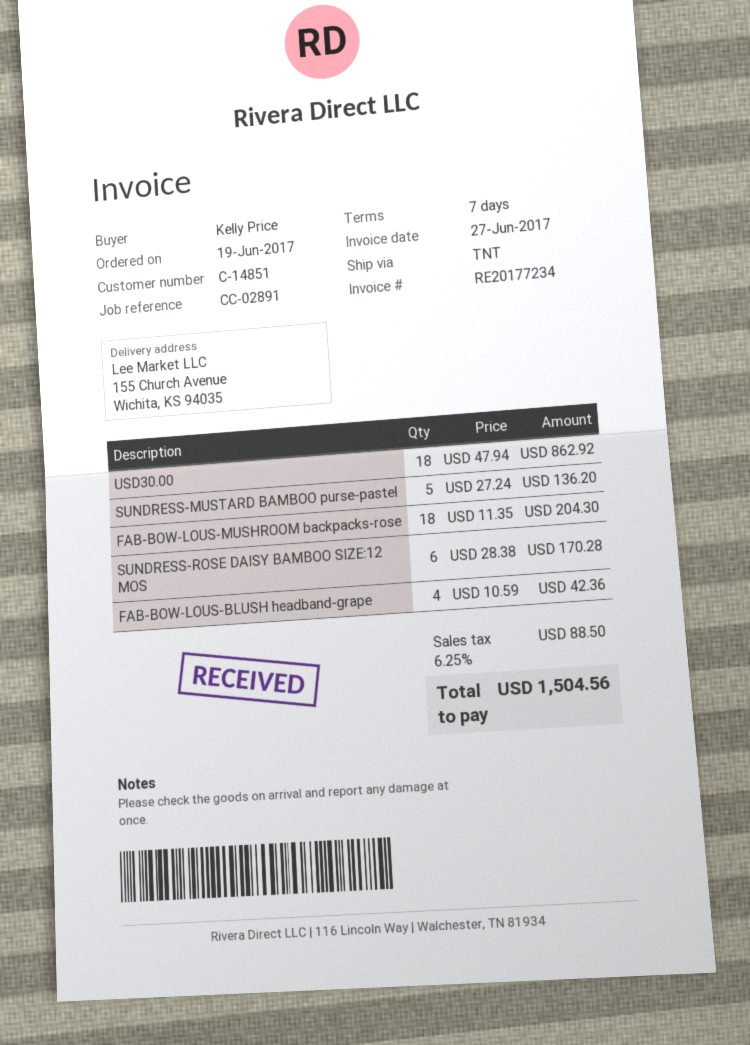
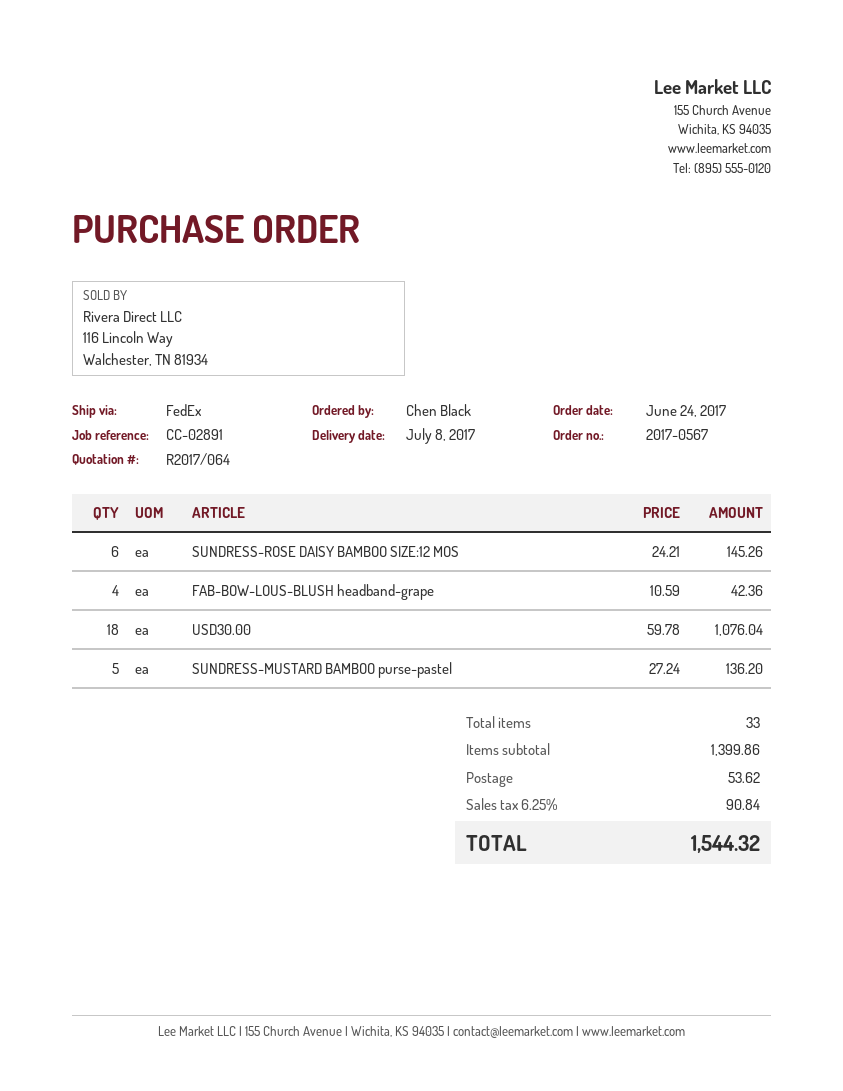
order date: 2017-06-19 -> 2017-06-24
ordered by: Kelly Price -> Chen Black
shipping method: TNT -> FedEx
USD30.00: 18 x 47.94 = 862.92 -> 18 x 59.78 = 1076.04
FAB-BOW-LOUS-MUSHROOM backpacks-rose: 18 x 11.35 = 204.30 -> none
SUNDRESS-ROSE DAISY BAMBOO SIZE:12 MOS: 6 x 28.38 = 170.28 -> 6 x 24.21 = 145.26
shipping: none -> 53.62
tax: 6.25% = 88.50 -> 6.25% = 90.84
total: 1504.56 -> 1544.32

